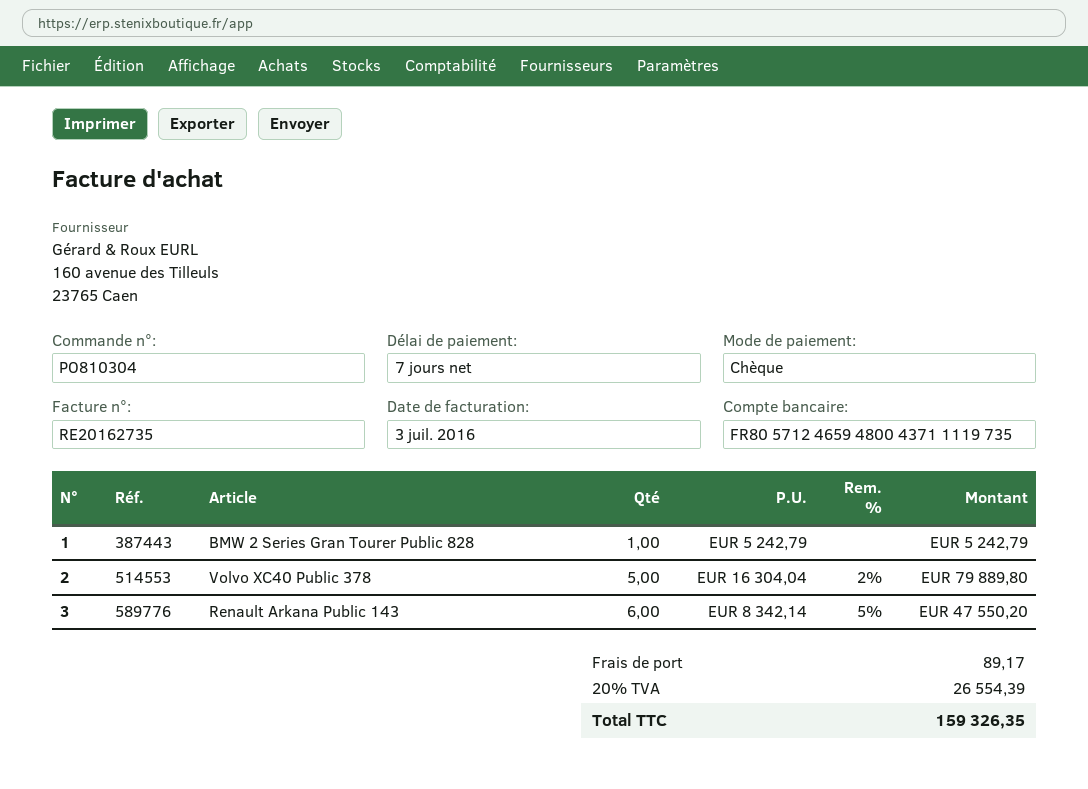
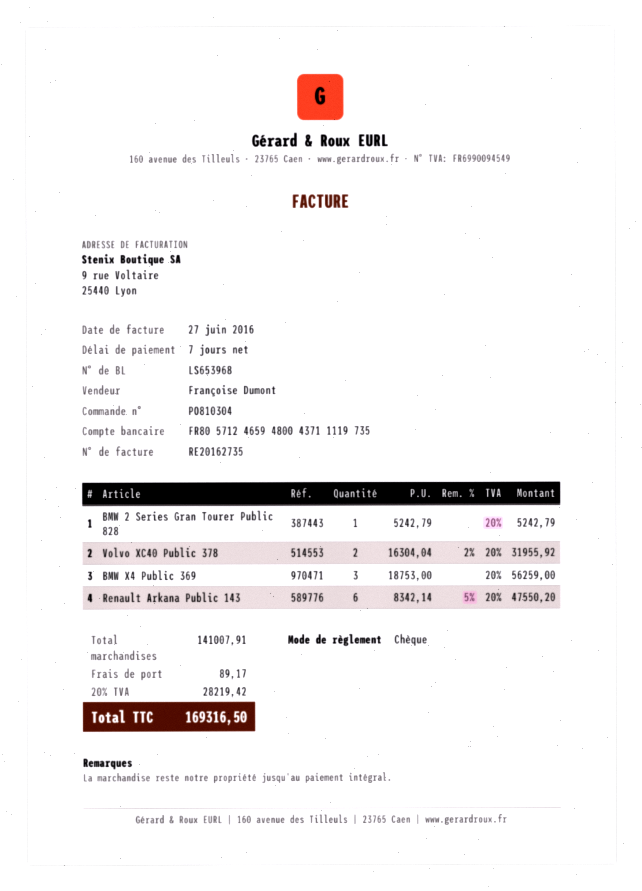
invoice date: 2016-07-03 -> 2016-06-27
Volvo XC40 Public 378: 5 x 16304.04 - 2% = 79889.80 -> 2 x 16304.04 - 2% = 31955.92
BMW X4 Public 369: none -> 3 x 18753.00 = 56259.00
tax: 20% = 26554.39 -> 20% = 28219.42
total: 159326.35 -> 169316.50

